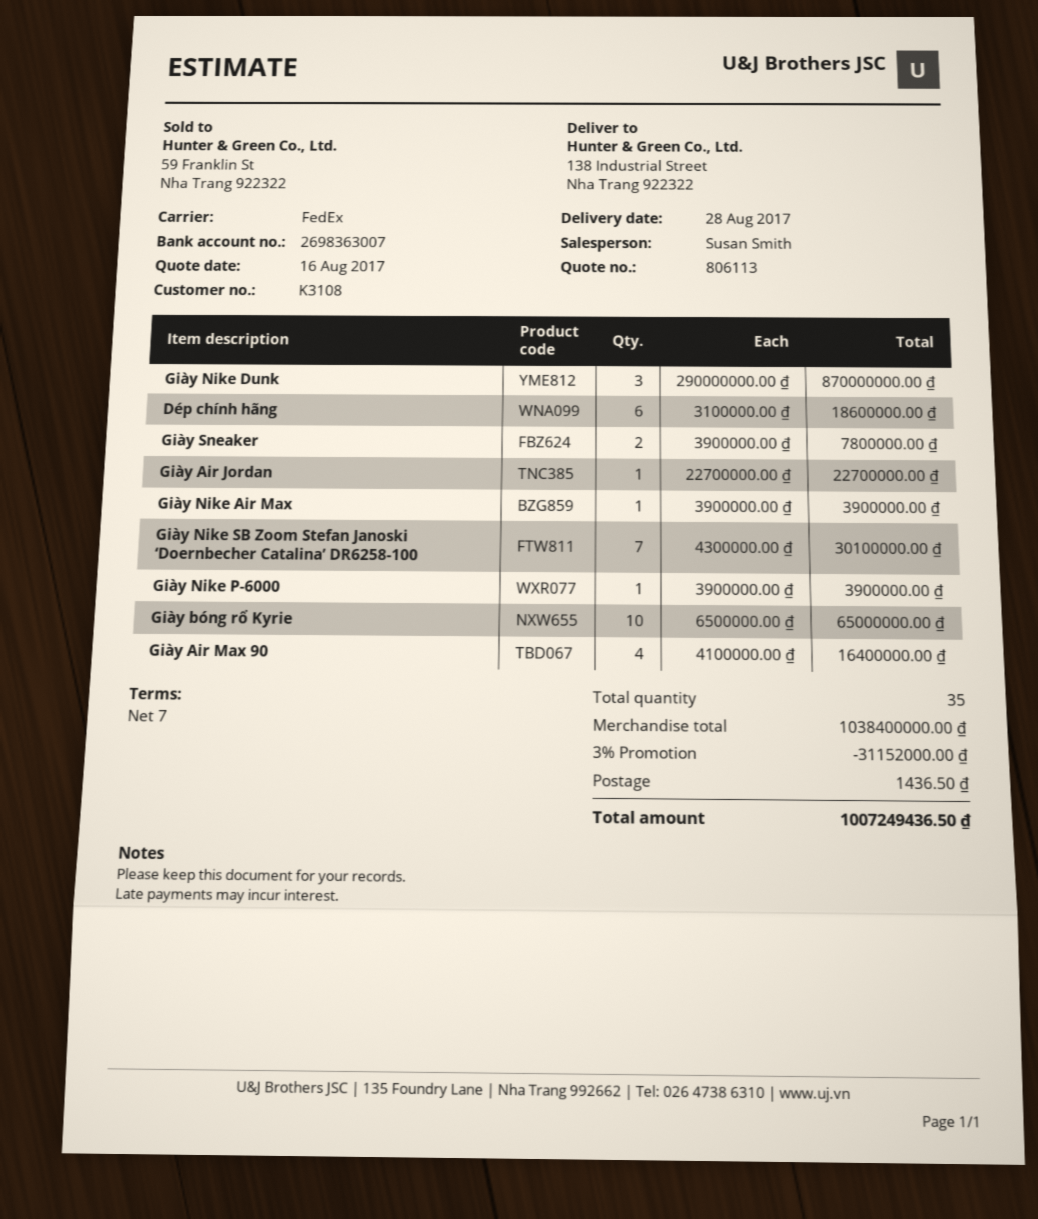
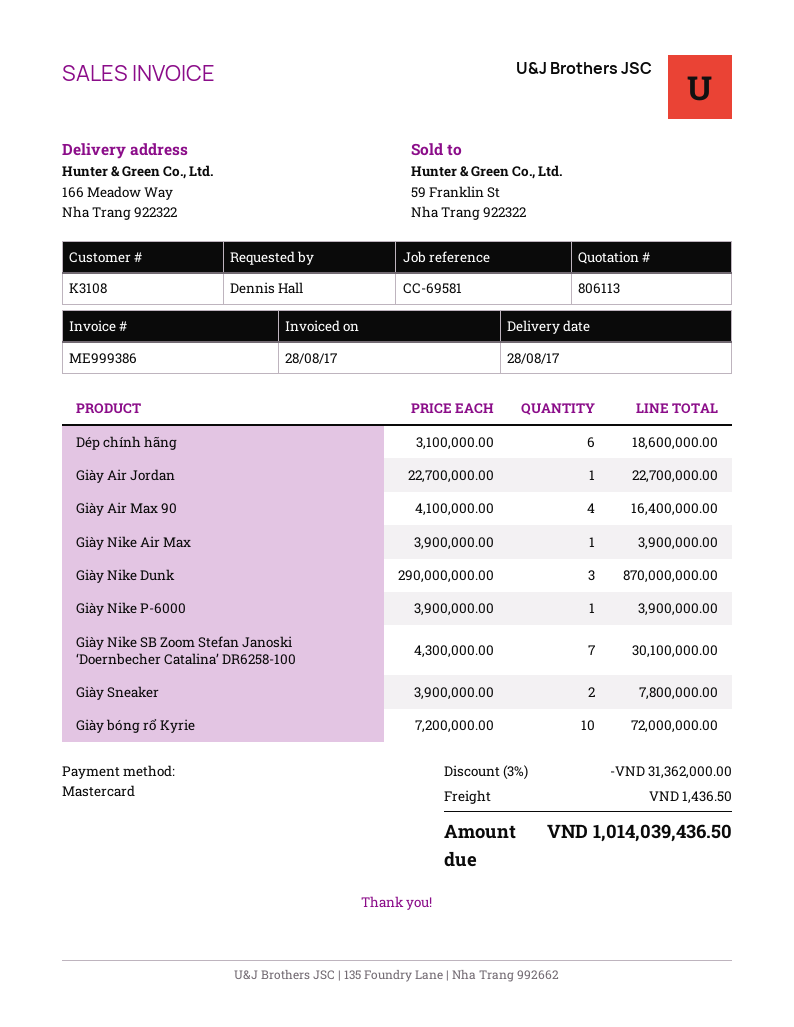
ship to: 138 Industrial Street, Nha Trang 922322 -> 166 Meadow Way, Nha Trang 922322
Giày bóng rổ Kyrie: 10 x 6500000.00 = 65000000.00 -> 10 x 7200000.00 = 72000000.00
discount: 3% = 31152000.00 -> 3% = 31362000.00
total: 1007249436.50 -> 1014039436.50

